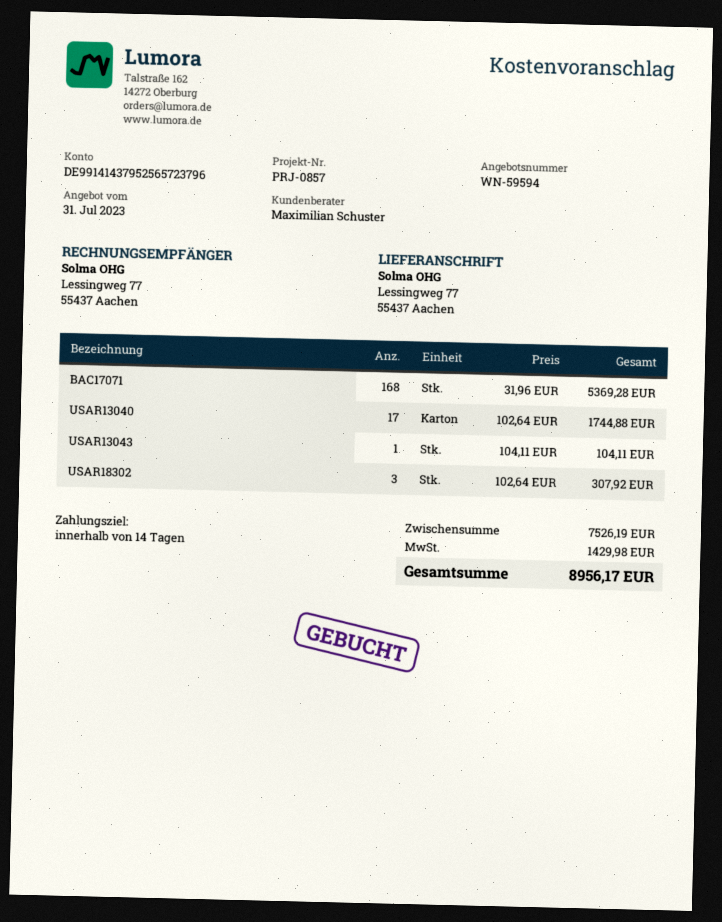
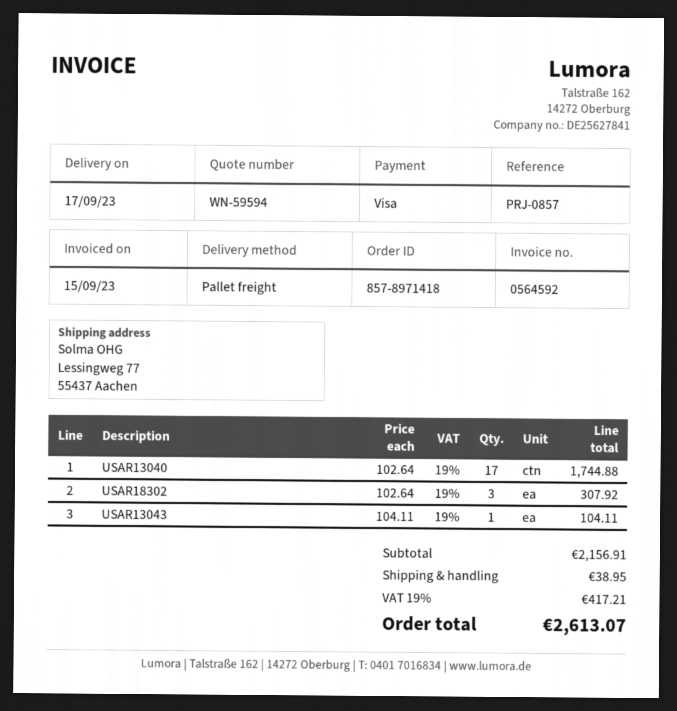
BAC17071: 168 x 31.96 = 5369.28 -> none
subtotal: 7526.19 -> 2156.91
shipping: none -> 38.95
tax: 1429.98 -> 417.21
total: 8956.17 -> 2613.07

